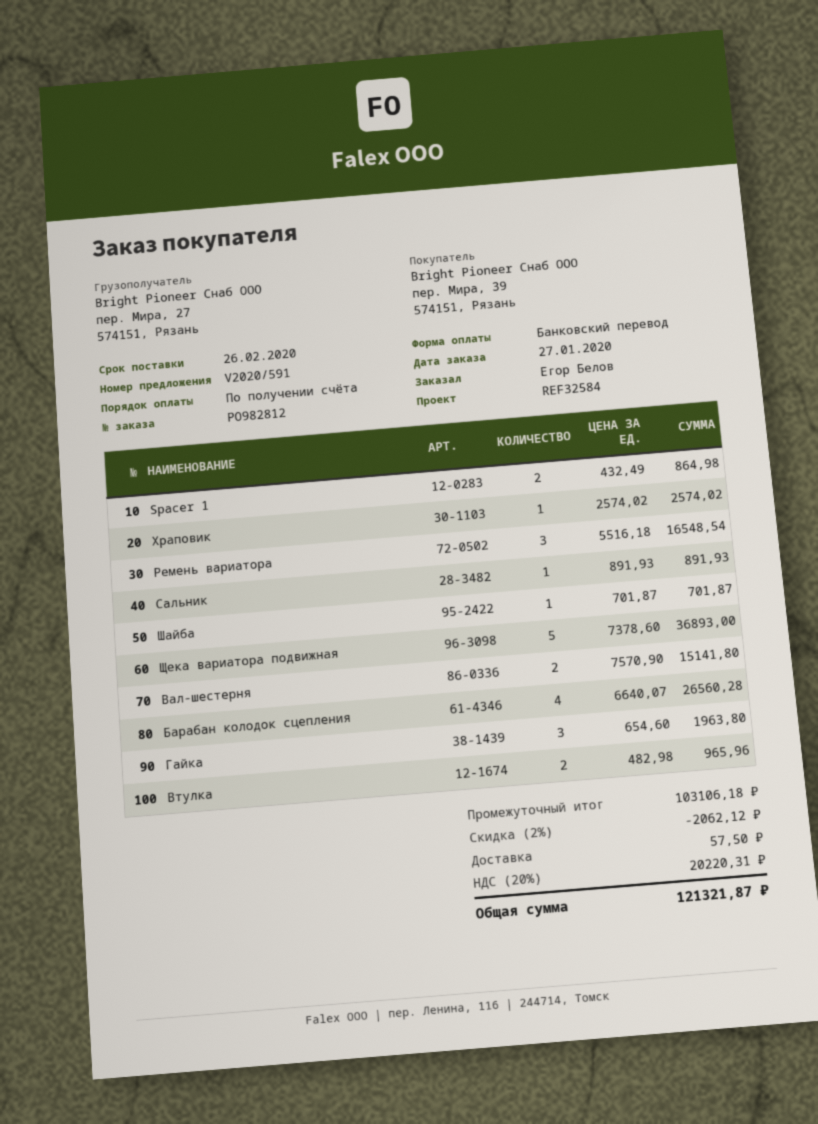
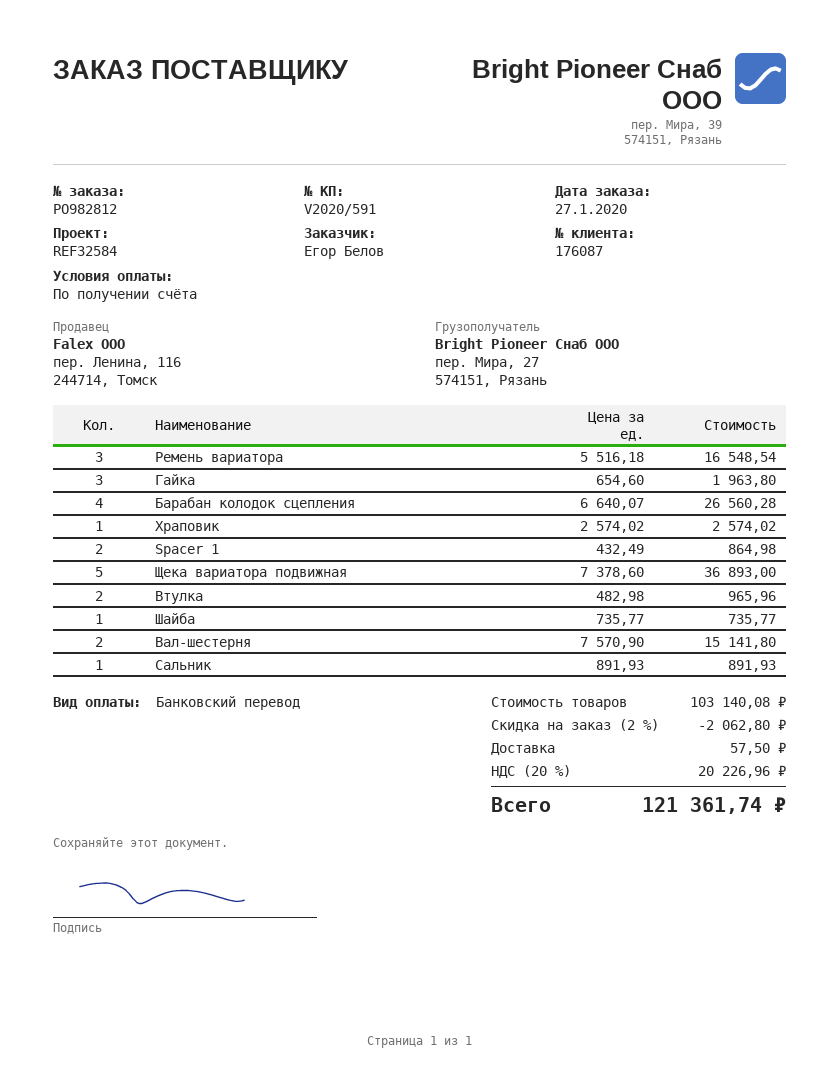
Шайба: 1 x 701.87 = 701.87 -> 1 x 735.77 = 735.77
subtotal: 103106.18 -> 103140.08
discount: 2% = 2062.12 -> 2% = 2062.80
tax: 20% = 20220.31 -> 20% = 20226.96
total: 121321.87 -> 121361.74

